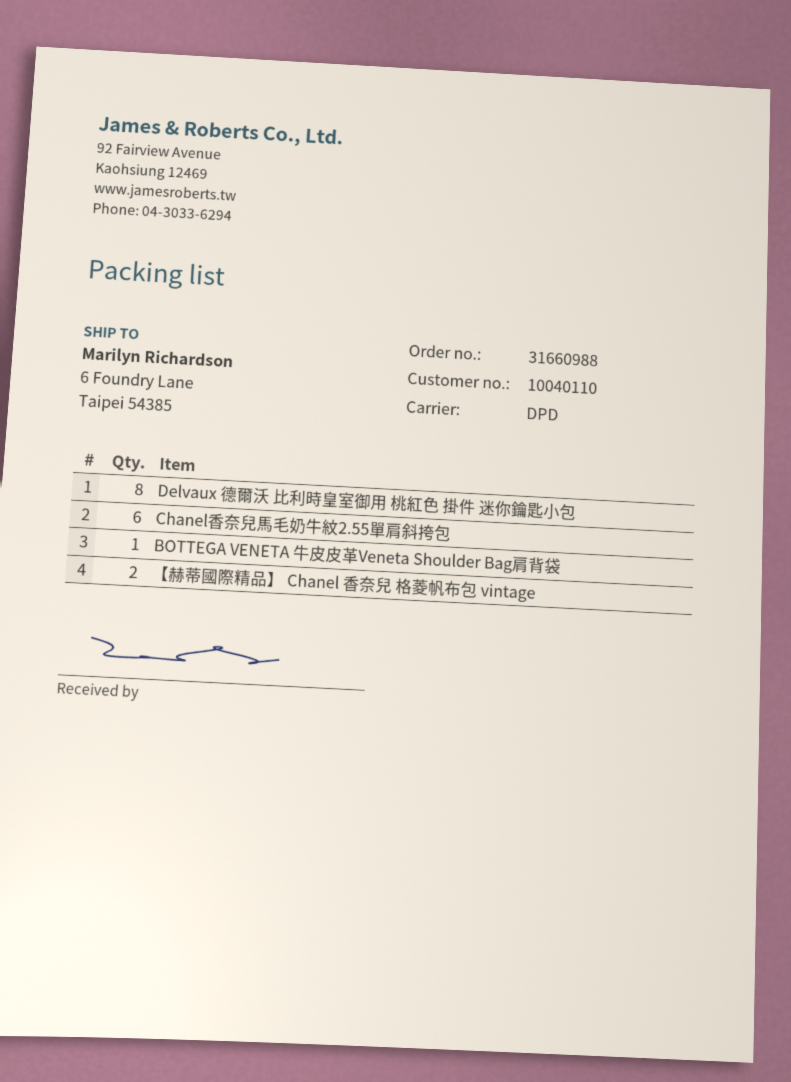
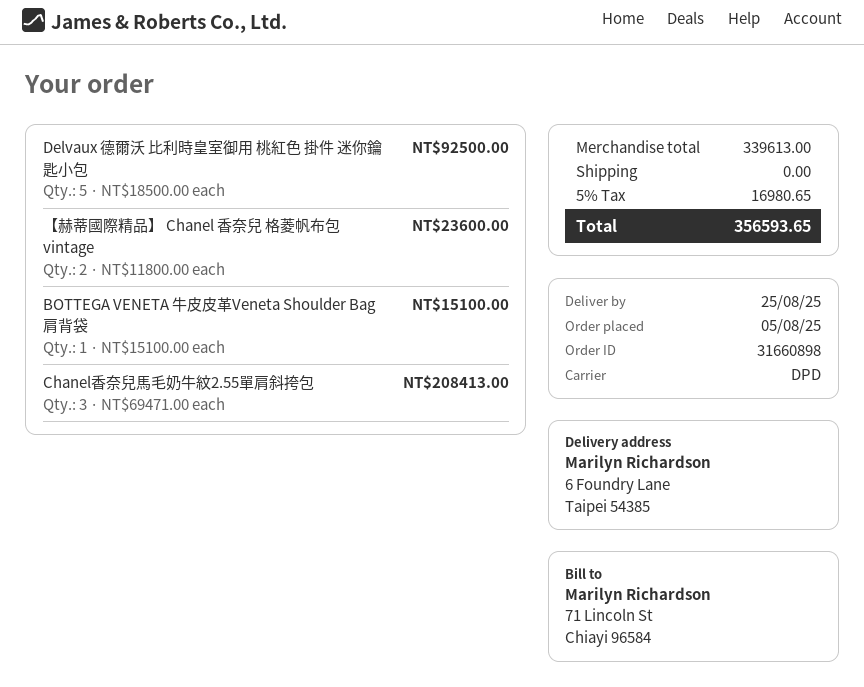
order number: 31660988 -> 31660898
Delvaux 德爾沃 比利時皇室御用 桃紅色 掛件 迷你鑰匙小包: 8 -> 5
Chanel香奈兒馬毛奶牛紋2.55單肩斜挎包: 6 -> 3

